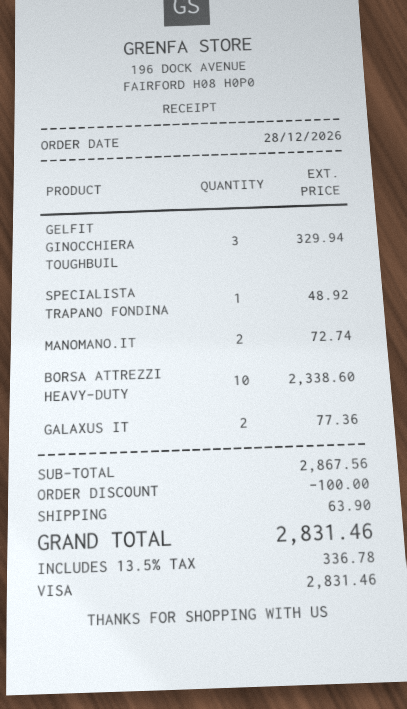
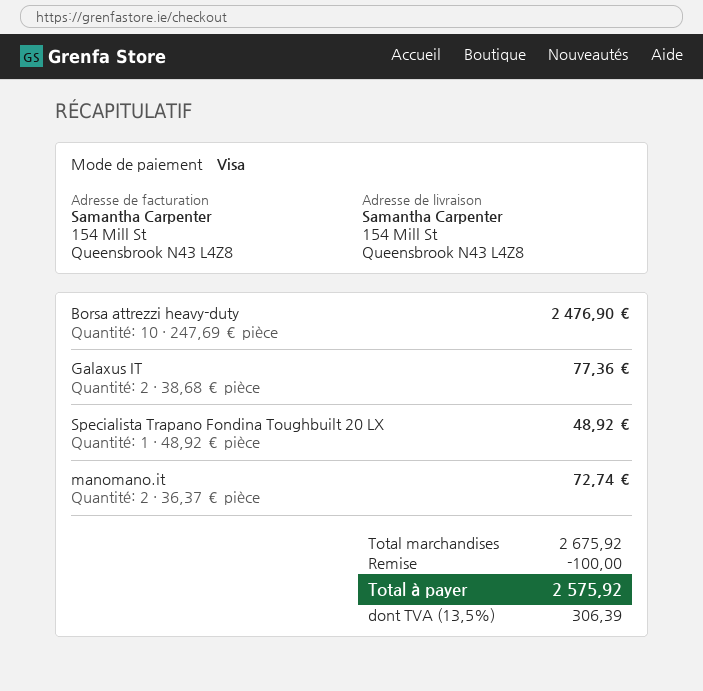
GELFIT GINOCCHIERA TOUGHBUIL: 3 for 329.94 -> none
BORSA ATTREZZI HEAVY-DUTY: 10 for 2338.60 -> 10 for 2476.90
subtotal: 2867.56 -> 2675.92
shipping: 63.90 -> none
tax: 13.5% = 336.78 -> 13.5% = 306.39
total: 2831.46 -> 2575.92

